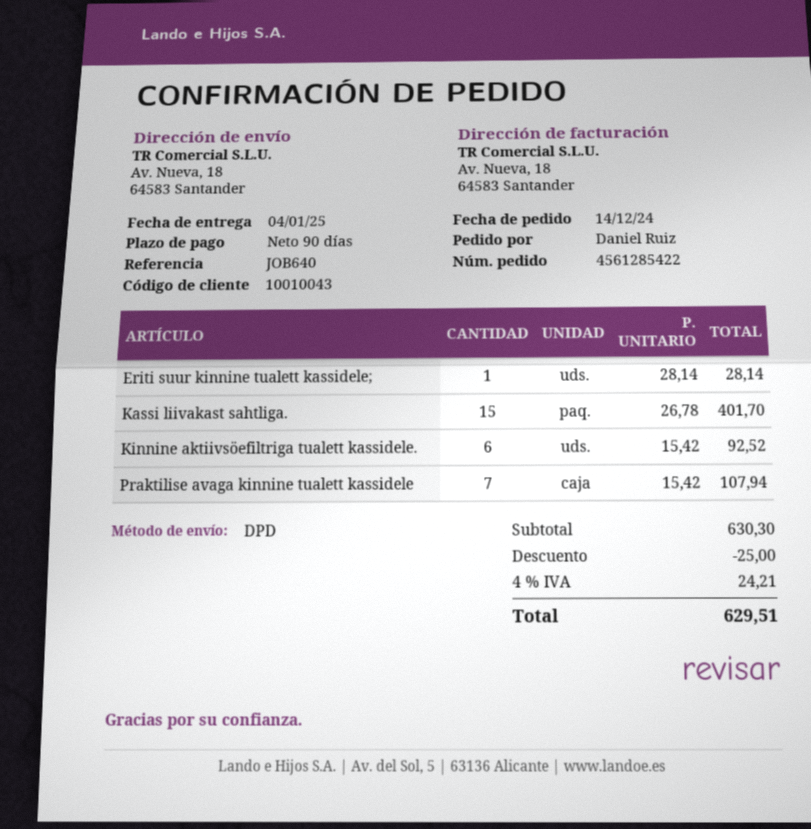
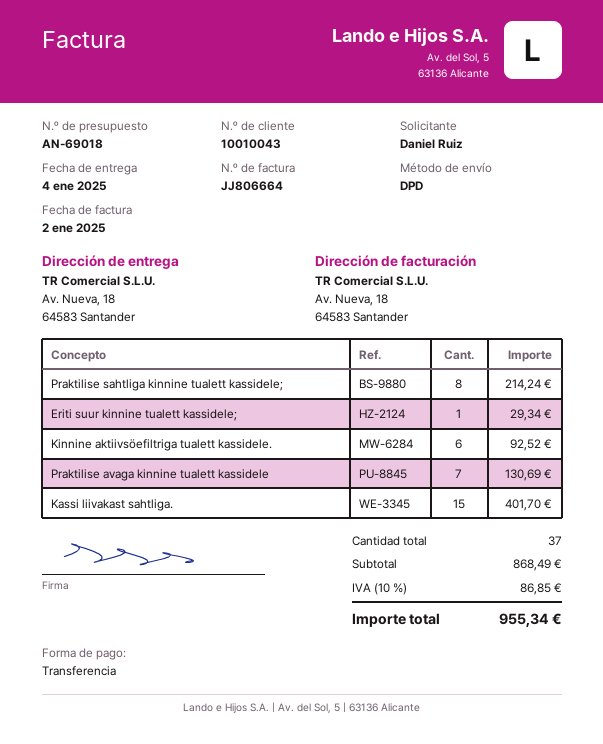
Eriti suur kinnine tualett kassidele;: 1 for 28.14 -> 1 for 29.34
Praktilise avaga kinnine tualett kassidele: 7 for 107.94 -> 7 for 130.69
Praktilise sahtliga kinnine tualett kassidele;: none -> 8 for 214.24
subtotal: 630.30 -> 868.49
discount: 25.00 -> none
tax: 4% = 24.21 -> 10% = 86.85
total: 629.51 -> 955.34

